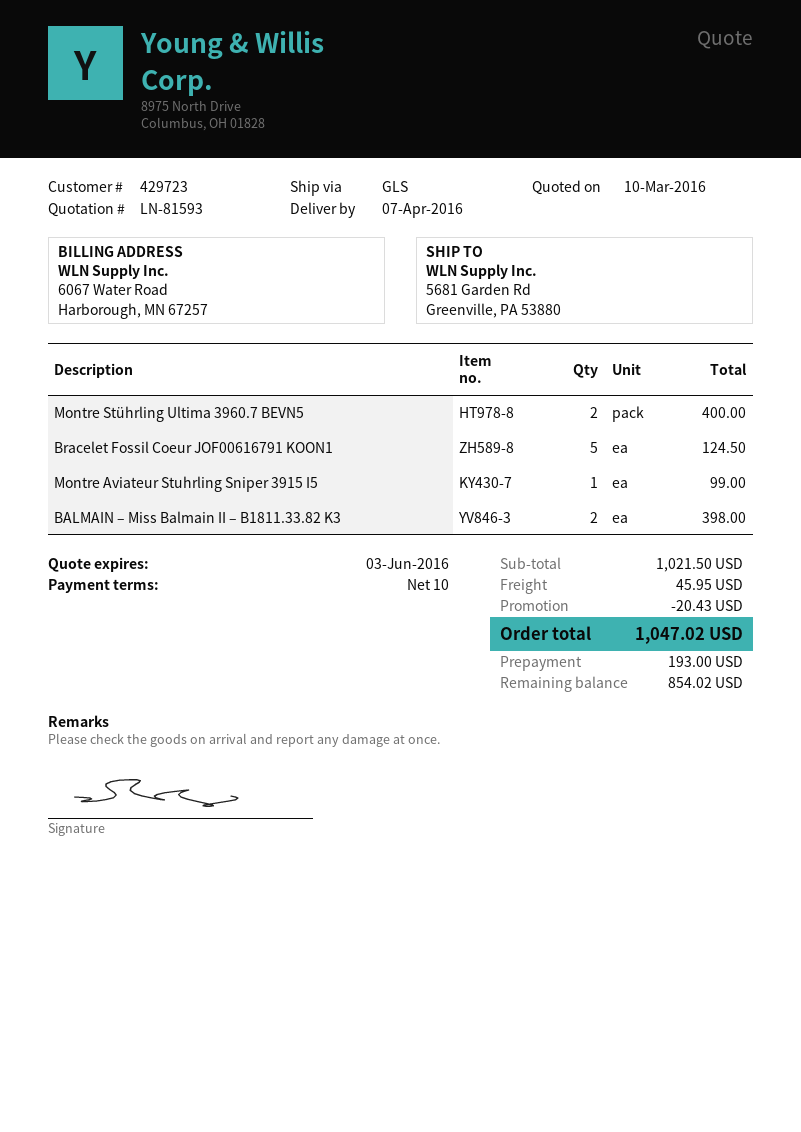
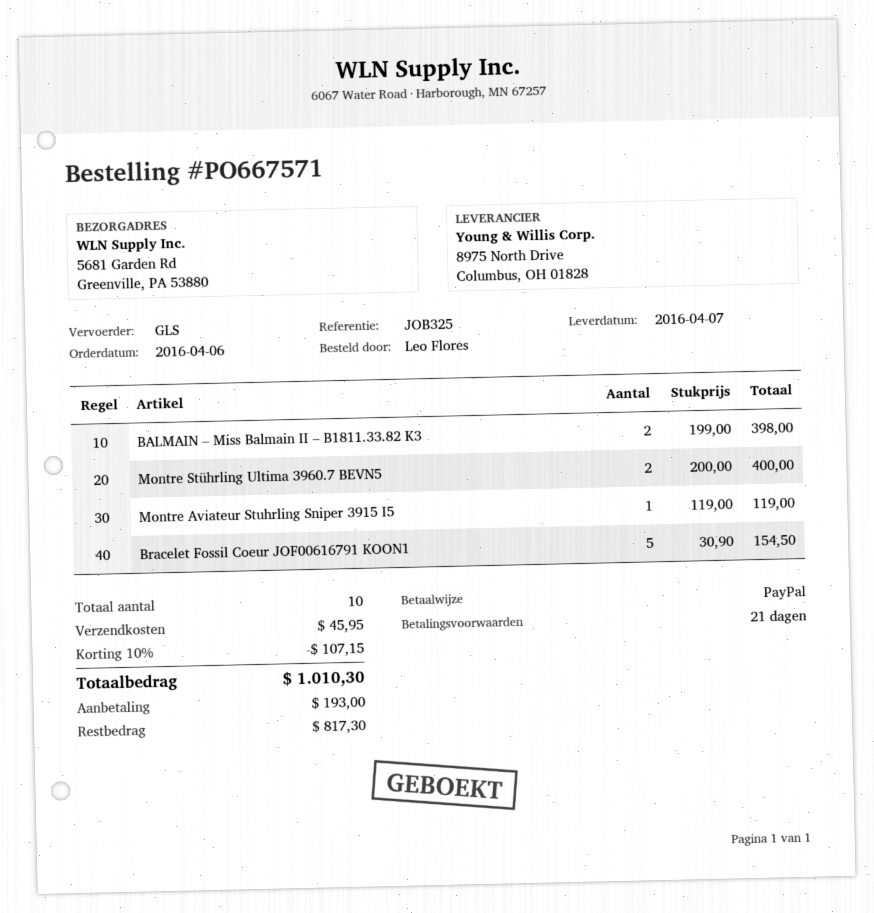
payment terms: 10 days -> 21 days
Bracelet Fossil Coeur JOF00616791 KOON1: 5 for 124.50 -> 5 for 154.50
Montre Aviateur Stuhrling Sniper 3915 I5: 1 for 99.00 -> 1 for 119.00
discount: 20.43 -> 107.15
total: 1047.02 -> 1010.30
balance: 854.02 -> 817.30

